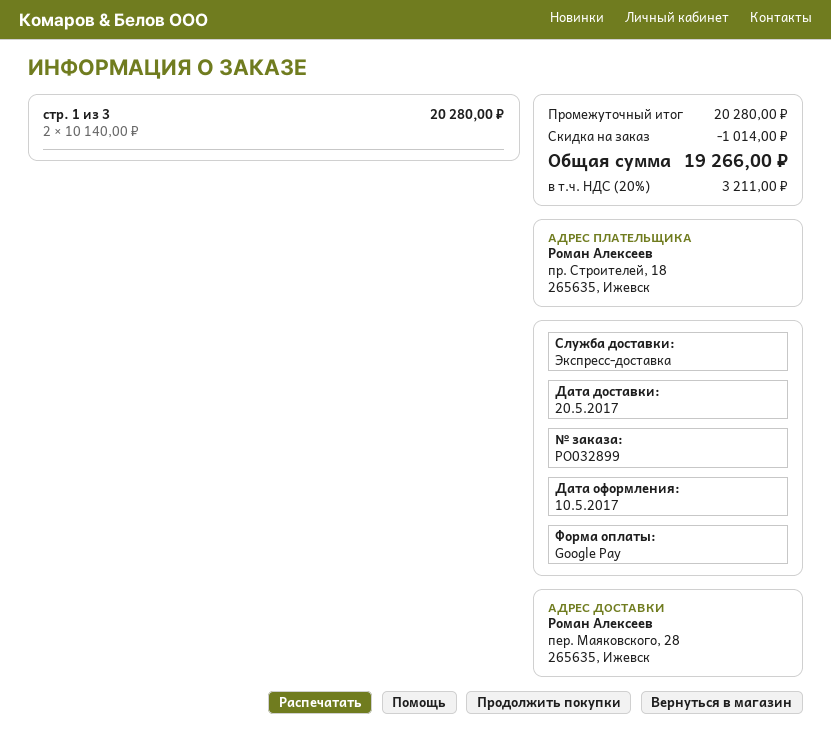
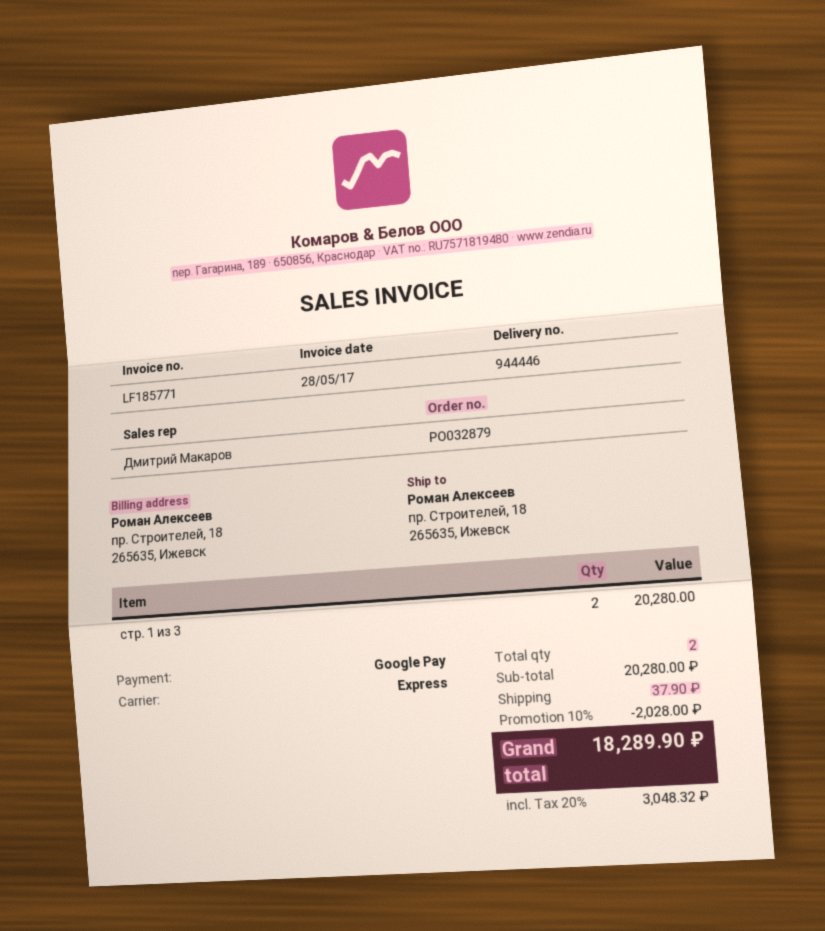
order number: PO032899 -> PO032879
ship to: пер. Маяковского, 28, 265635, Ижевск -> пр. Строителей, 18, 265635, Ижевск
discount: 1014.00 -> 2028.00
shipping: none -> 37.90
tax: 20% = 3211.00 -> 20% = 3048.32
total: 19266.00 -> 18289.90

